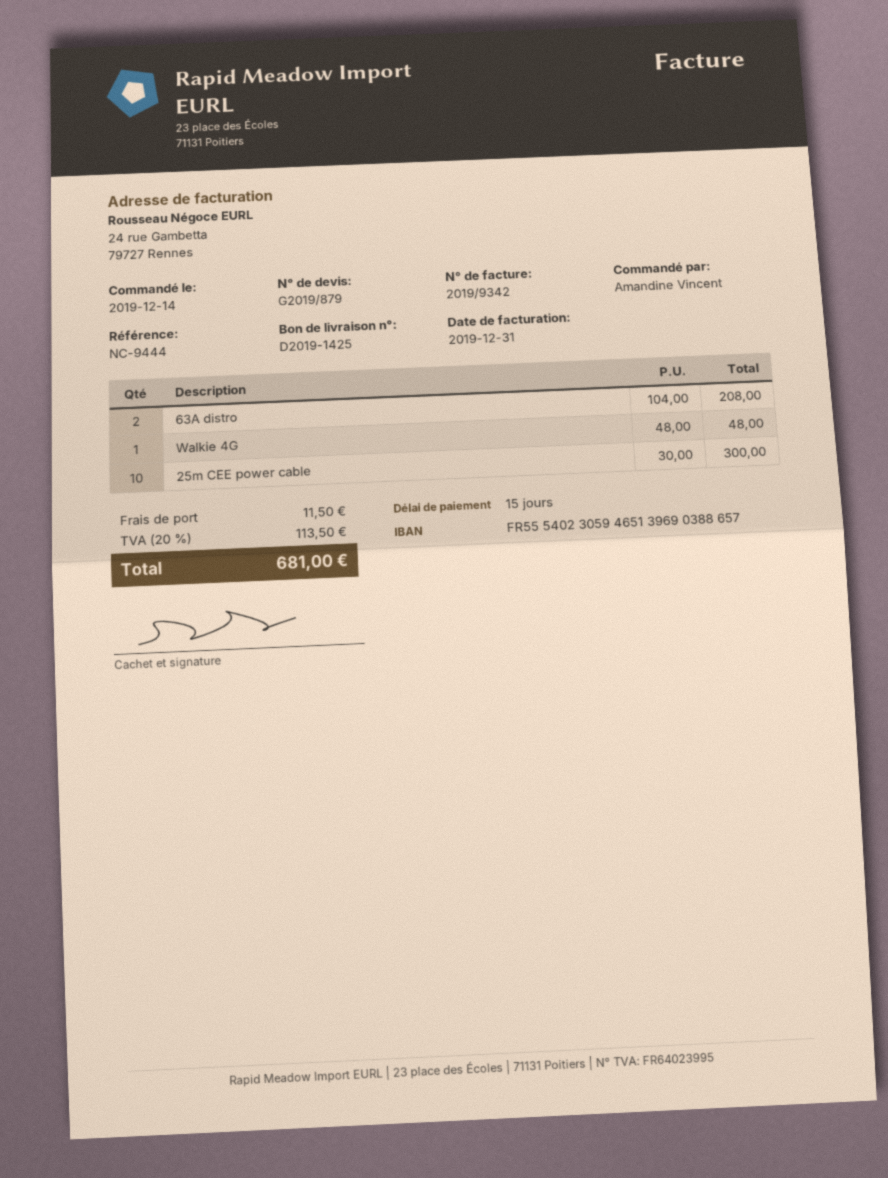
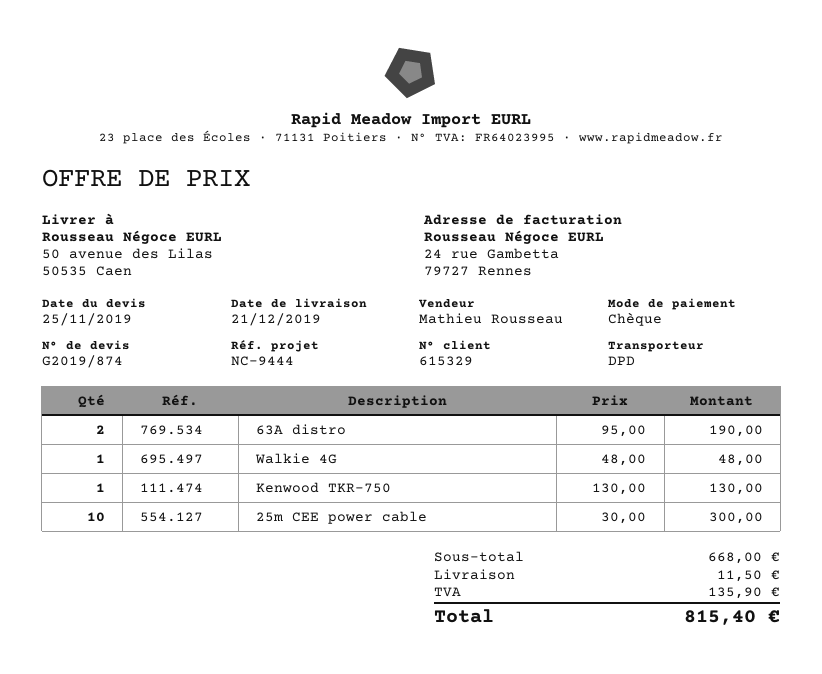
quote number: G2019/879 -> G2019/874
63A distro: 2 x 104.00 = 208.00 -> 2 x 95.00 = 190.00
Kenwood TKR-750: none -> 1 x 130.00 = 130.00
tax: 113.50 -> 135.90
total: 681.00 -> 815.40

